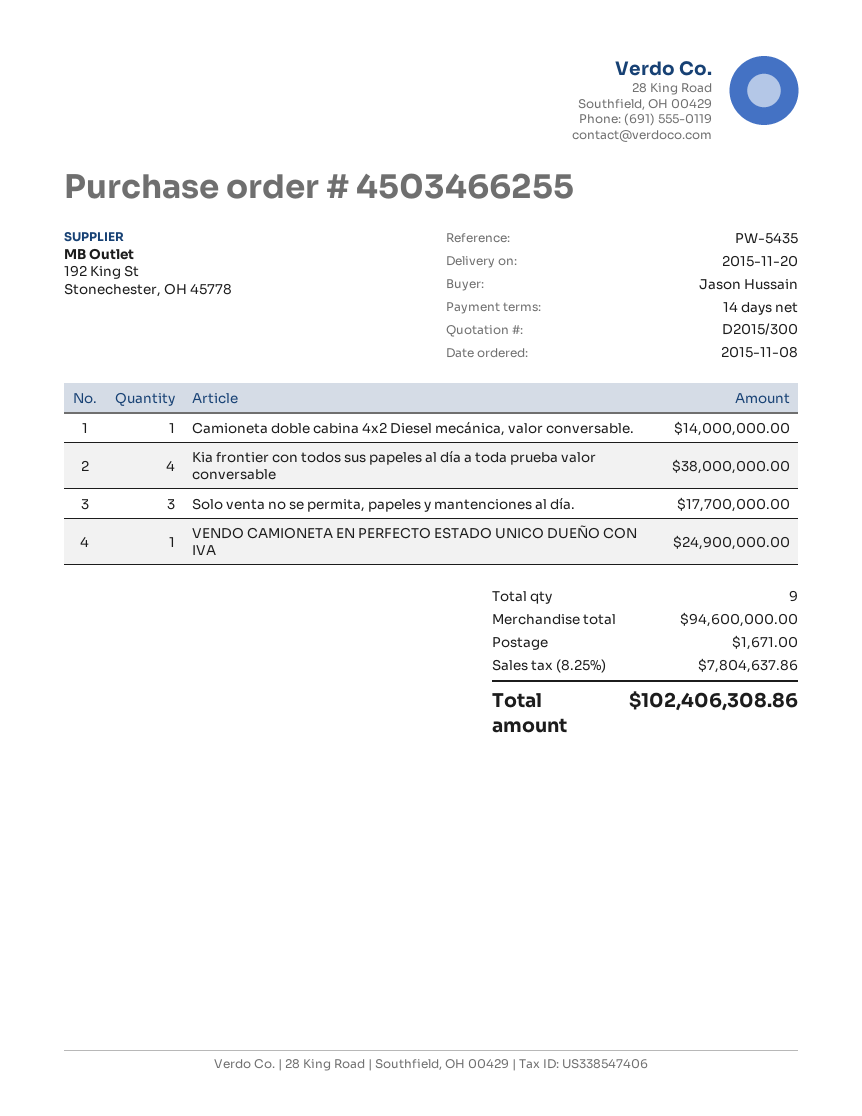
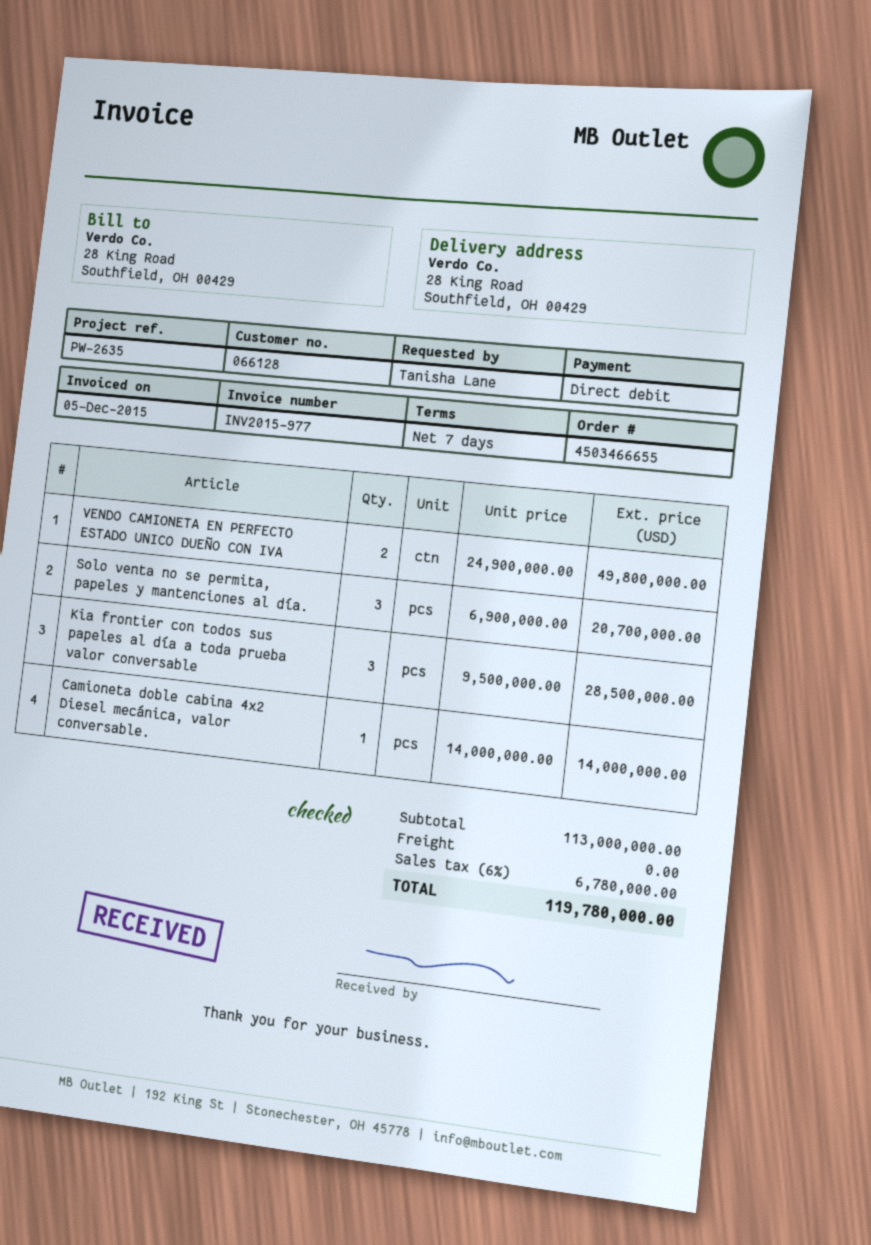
order number: 4503466255 -> 4503466655
payment terms: 14 days -> 7 days
reference: PW-5435 -> PW-2635
ordered by: Jason Hussain -> Tanisha Lane
Kia frontier con todos sus papeles al día a toda prueba valor conversable: 4 for 38000000.00 -> 3 for 28500000.00
Solo venta no se permita, papeles y mantenciones al día.: 3 for 17700000.00 -> 3 for 20700000.00
VENDO CAMIONETA EN PERFECTO ESTADO UNICO DUEÑO CON IVA: 1 for 24900000.00 -> 2 for 49800000.00
subtotal: 94600000.00 -> 113000000.00
shipping: 1671.00 -> 0.00
tax: 8.25% = 7804637.86 -> 6% = 6780000.00
total: 102406308.86 -> 119780000.00

